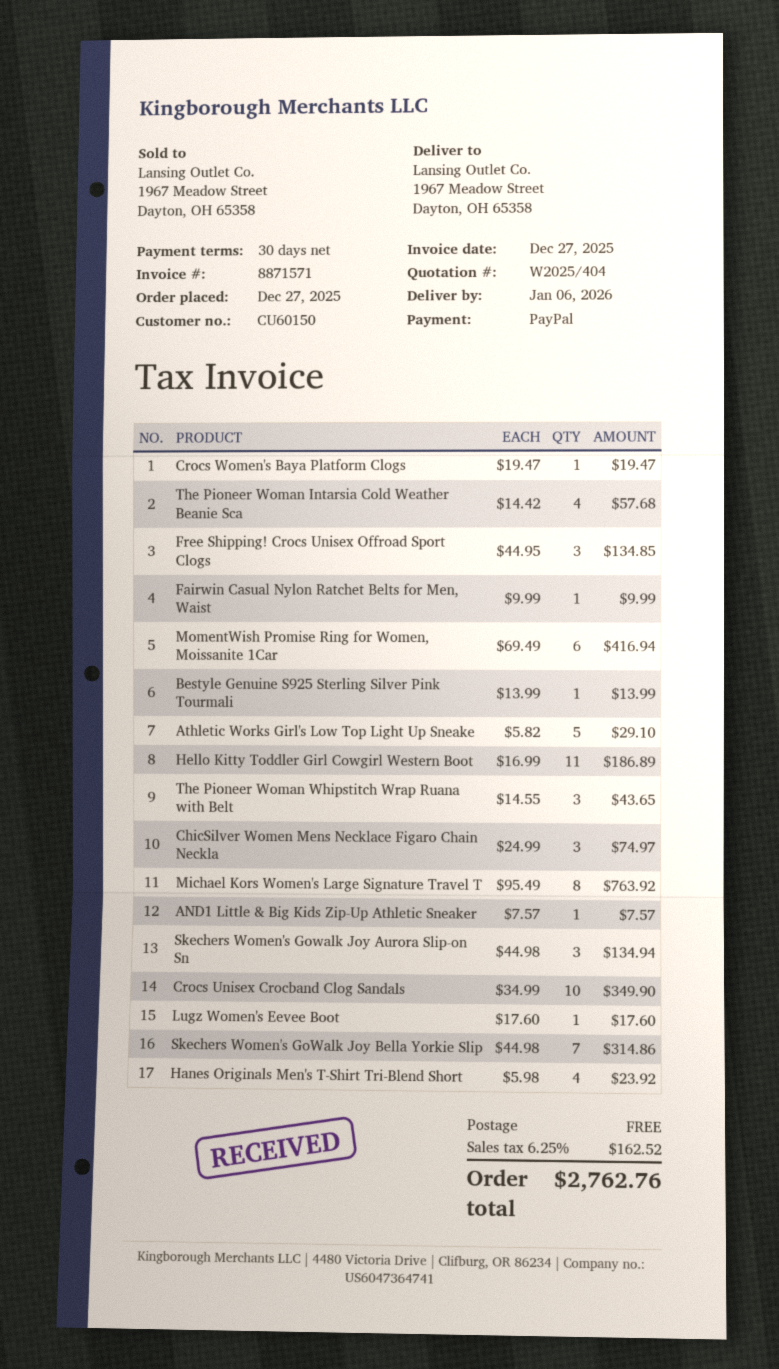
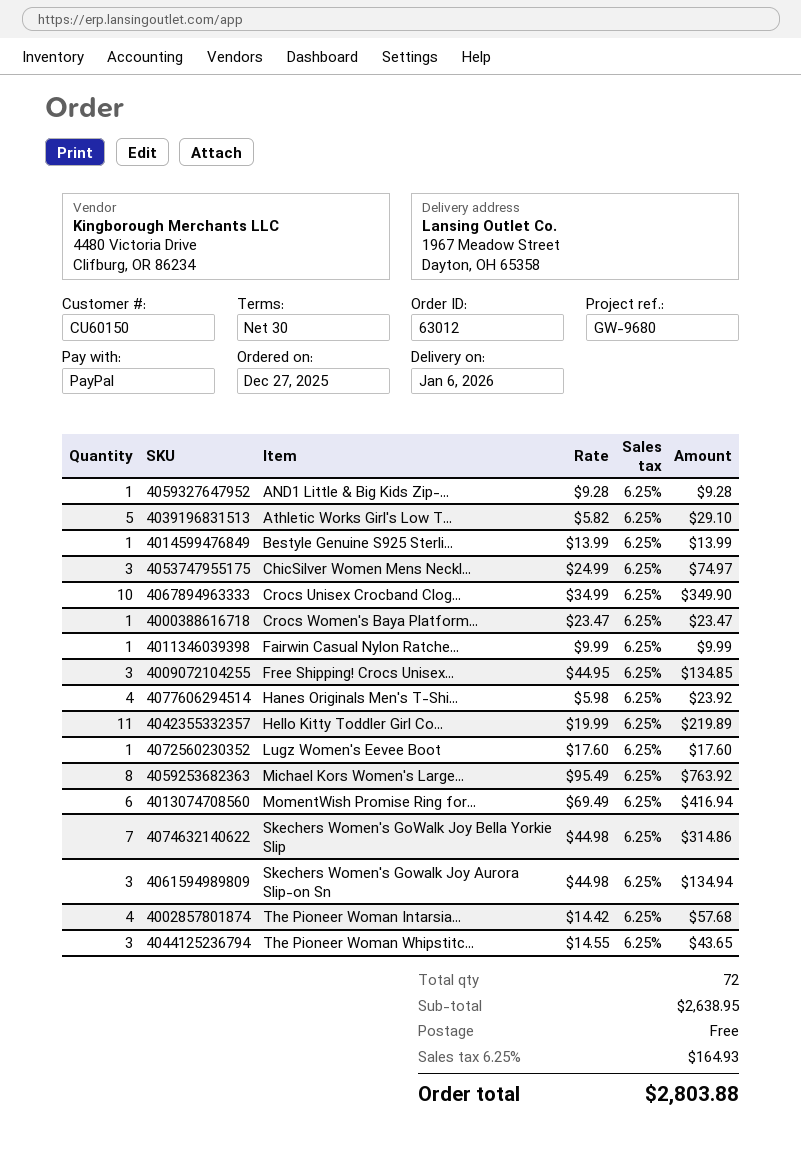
Crocs Women's Baya Platform Clogs: 1 x 19.47 = 19.47 -> 1 x 23.47 = 23.47
Hello Kitty Toddler Girl Cowgirl Western Boot: 11 x 16.99 = 186.89 -> 11 x 19.99 = 219.89
AND1 Little & Big Kids Zip-Up Athletic Sneaker: 1 x 7.57 = 7.57 -> 1 x 9.28 = 9.28
tax: 6.25% = 162.52 -> 6.25% = 164.93
total: 2762.76 -> 2803.88

